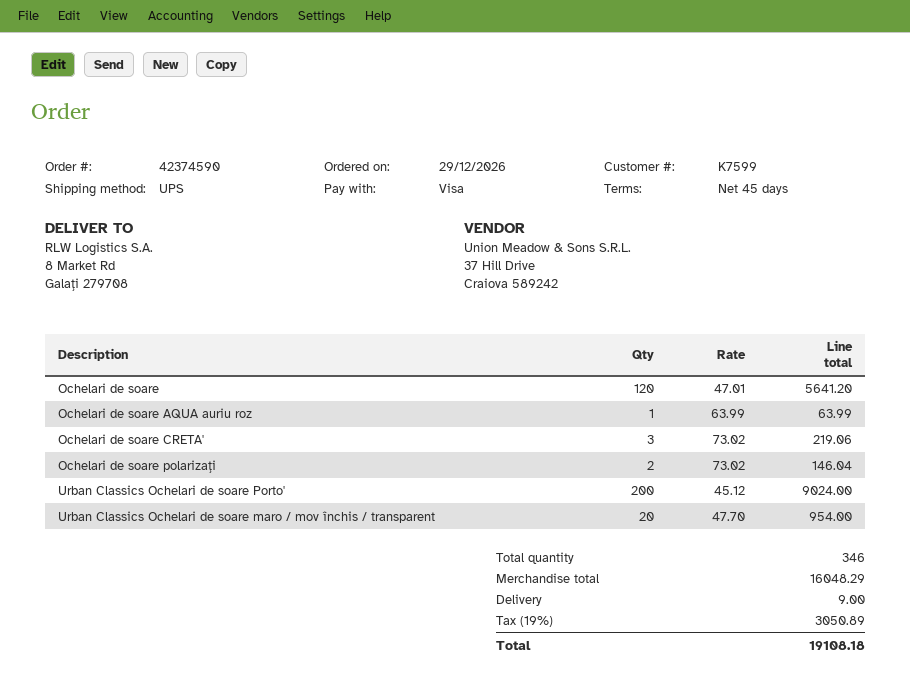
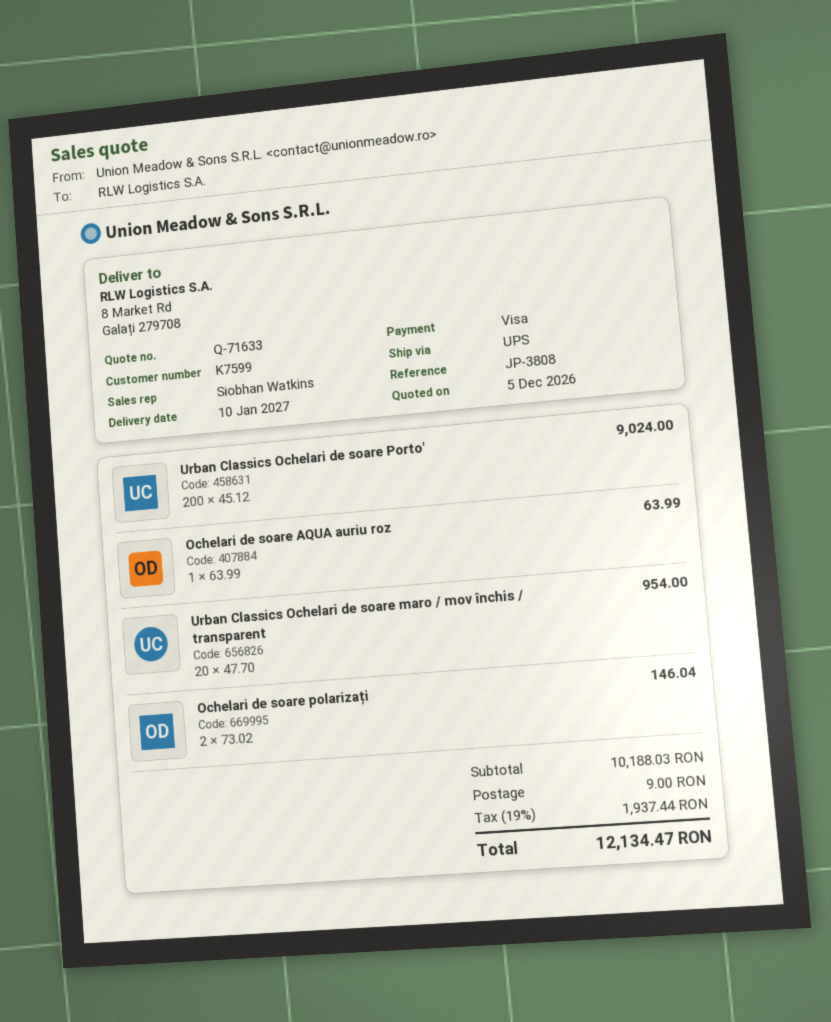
Ochelari de soare: 120 x 47.01 = 5641.20 -> none
Ochelari de soare CRETA': 3 x 73.02 = 219.06 -> none
subtotal: 16048.29 -> 10188.03
tax: 19% = 3050.89 -> 19% = 1937.44
total: 19108.18 -> 12134.47

